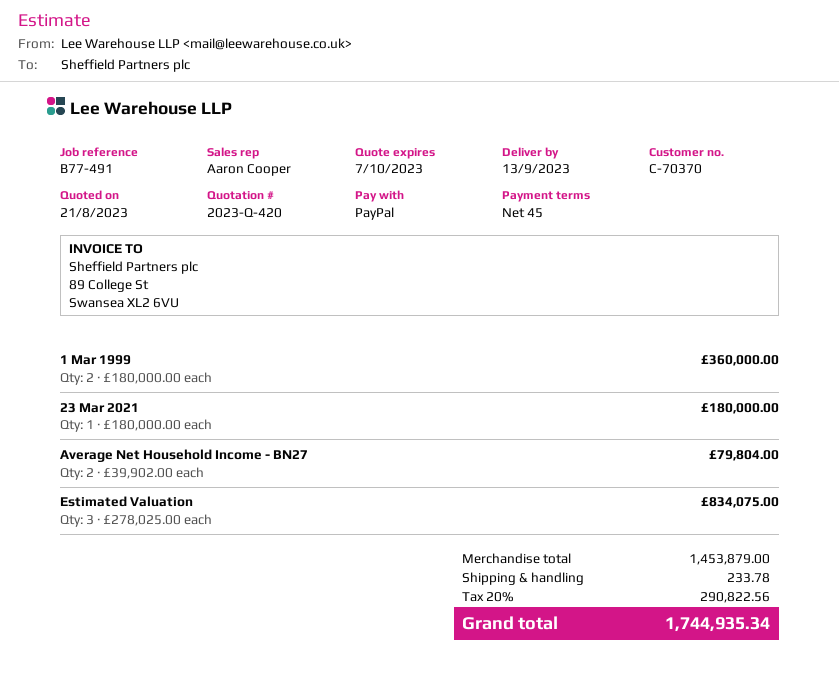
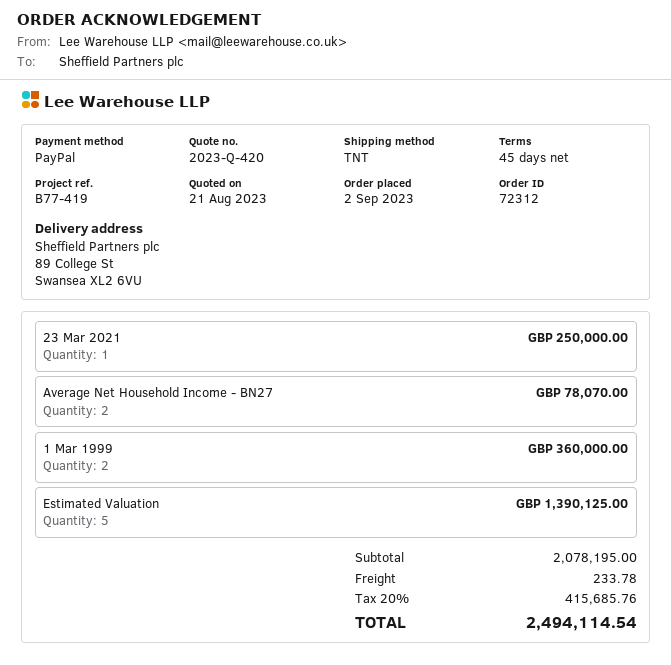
reference: B77-491 -> B77-419
23 Mar 2021: 1 for 180000.00 -> 1 for 250000.00
Average Net Household Income - BN27: 2 for 79804.00 -> 2 for 78070.00
Estimated Valuation: 3 for 834075.00 -> 5 for 1390125.00
subtotal: 1453879.00 -> 2078195.00
tax: 20% = 290822.56 -> 20% = 415685.76
total: 1744935.34 -> 2494114.54

